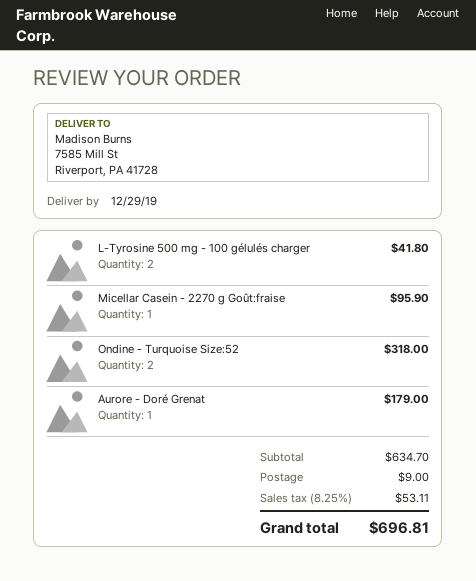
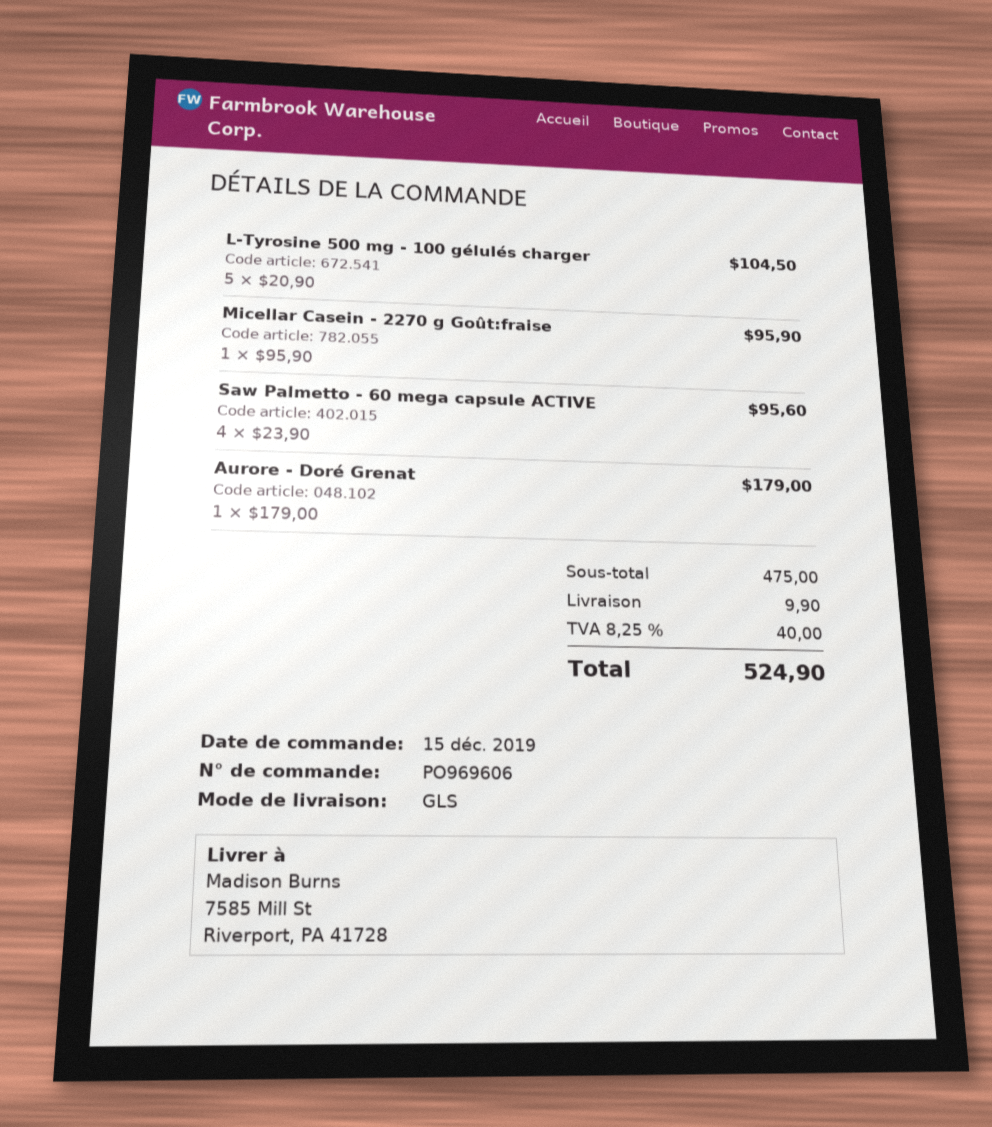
L-Tyrosine 500 mg - 100 gélulés charger: 2 for 41.80 -> 5 for 104.50
Ondine - Turquoise Size:52: 2 for 318.00 -> none
Saw Palmetto - 60 mega capsule ACTIVE: none -> 4 for 95.60
subtotal: 634.70 -> 475.00
shipping: 9.00 -> 9.90
tax: 8.25% = 53.11 -> 8.25% = 40.00
total: 696.81 -> 524.90

